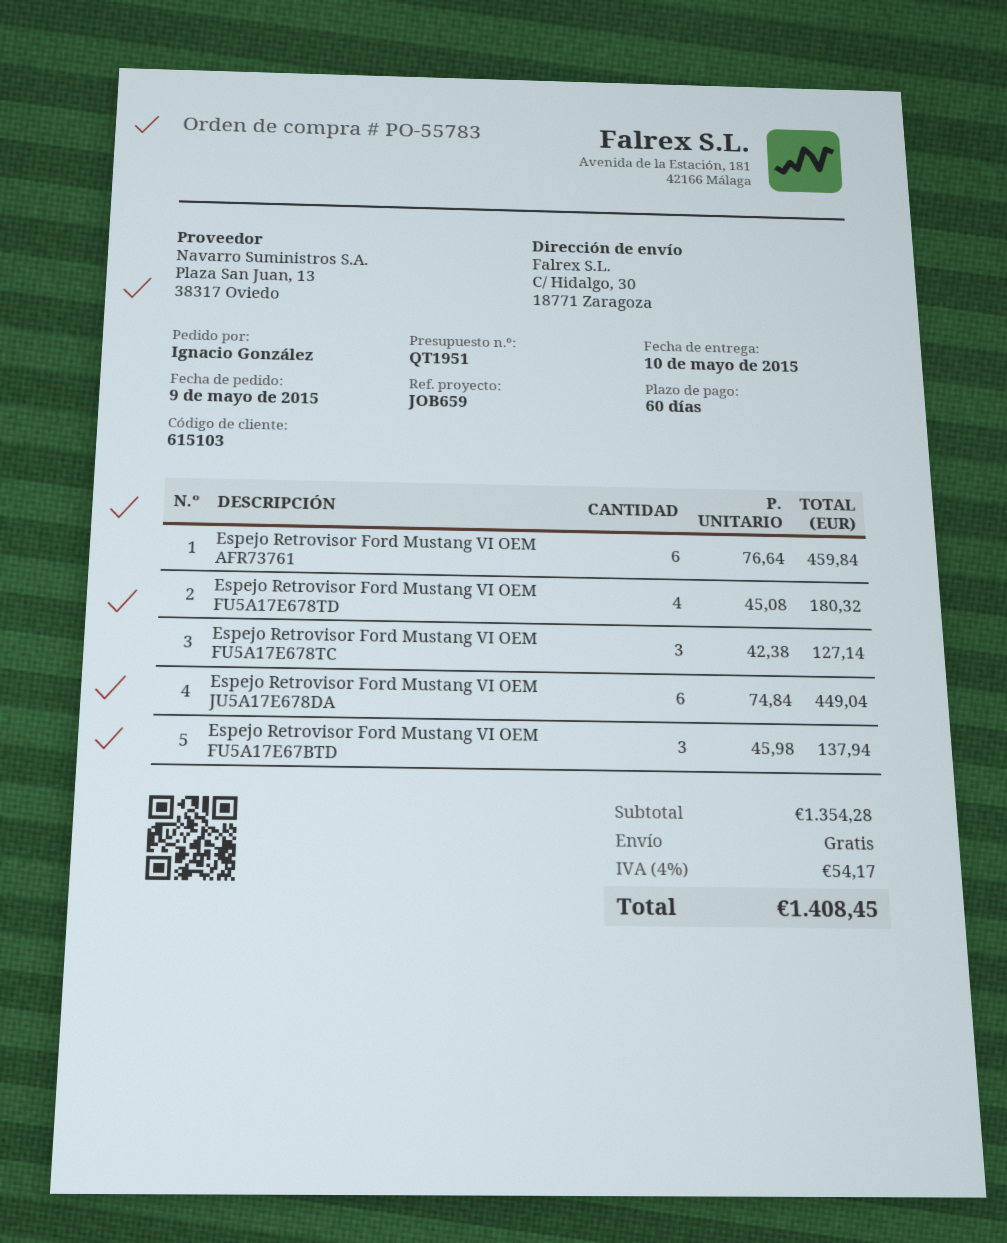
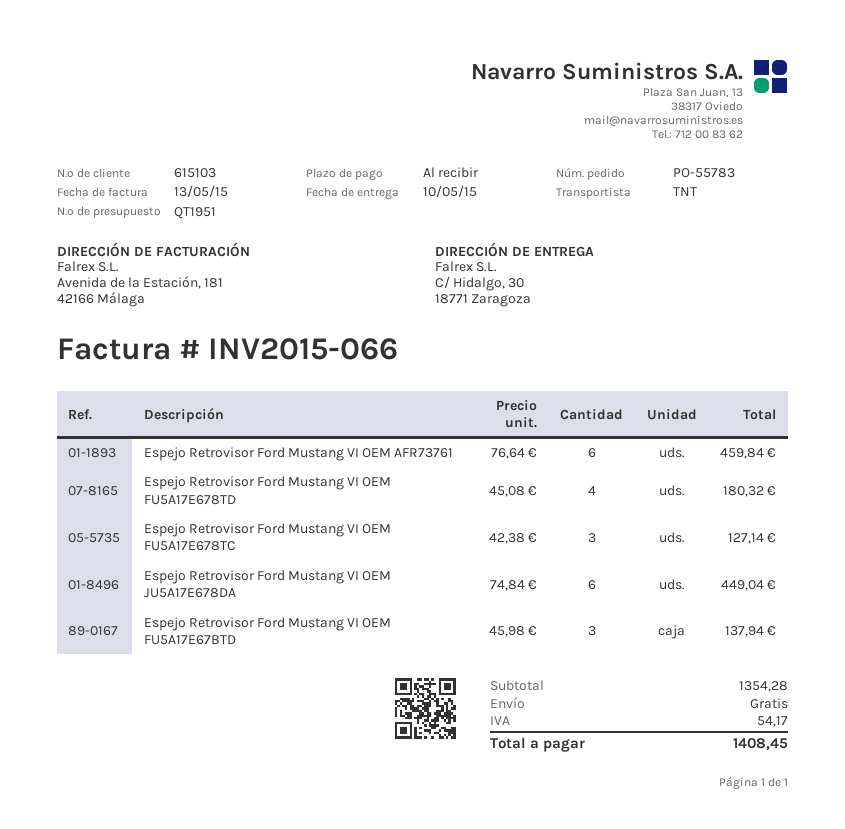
payment terms: 60 days -> on receipt

